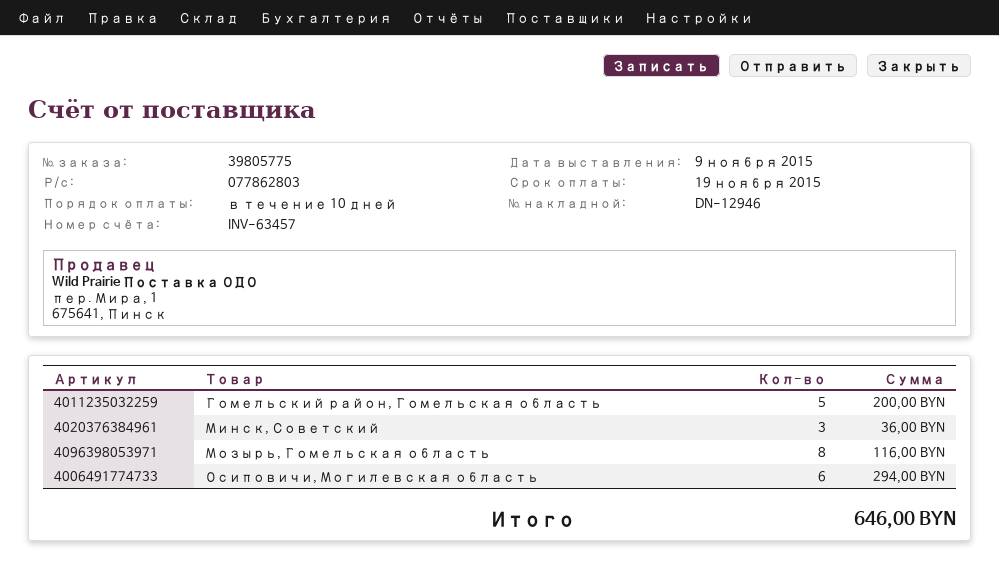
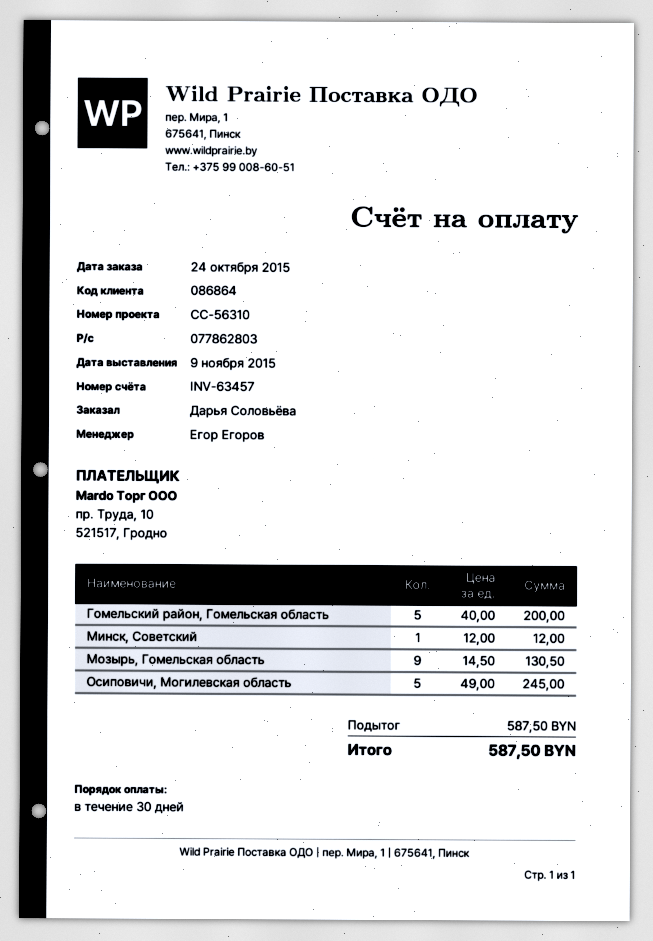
payment terms: 10 days -> 30 days
Минск, Советский: 3 for 36.00 -> 1 for 12.00
Мозырь, Гомельская область: 8 for 116.00 -> 9 for 130.50
Осиповичи, Могилевская область: 6 for 294.00 -> 5 for 245.00
total: 646.00 -> 587.50

